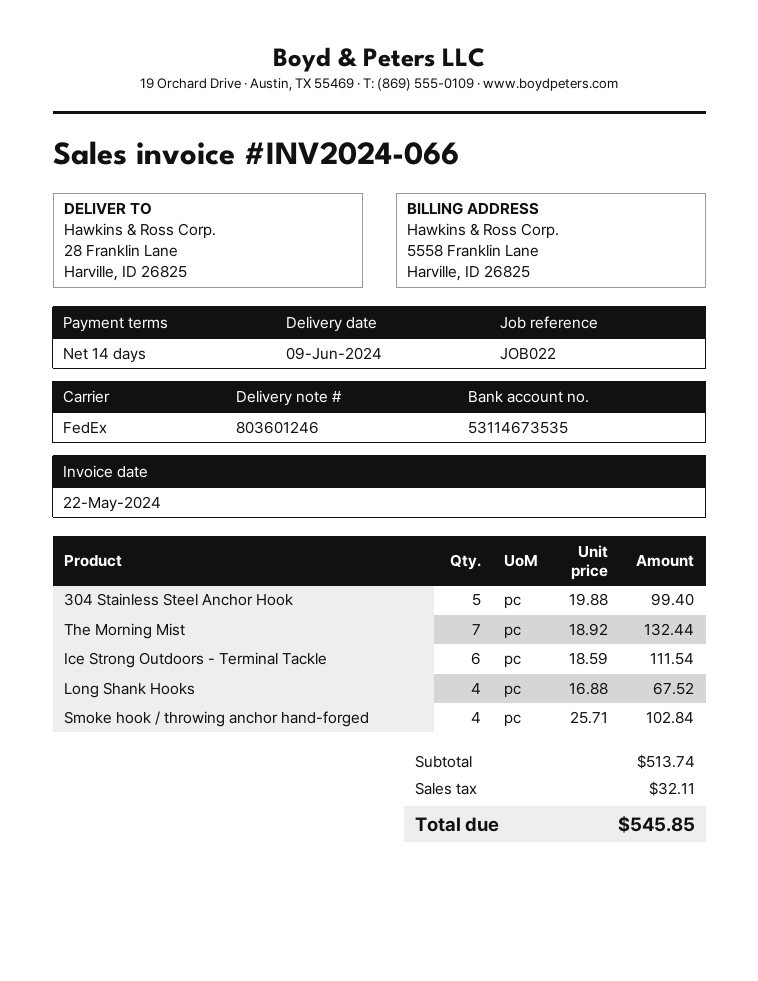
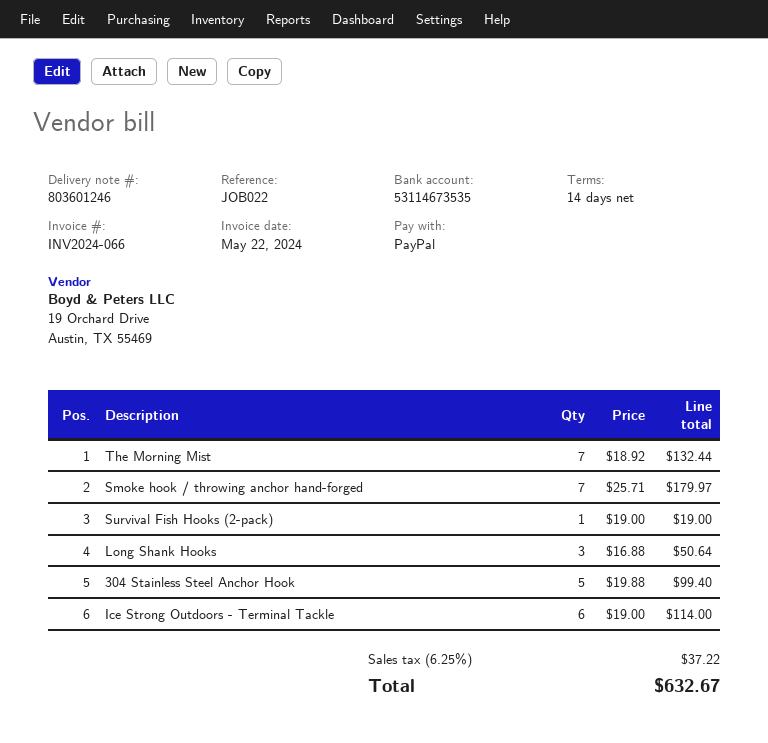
Ice Strong Outdoors - Terminal Tackle: 6 x 18.59 = 111.54 -> 6 x 19.00 = 114.00
Long Shank Hooks: 4 x 16.88 = 67.52 -> 3 x 16.88 = 50.64
Smoke hook / throwing anchor hand-forged: 4 x 25.71 = 102.84 -> 7 x 25.71 = 179.97
Survival Fish Hooks (2-pack): none -> 1 x 19.00 = 19.00
tax: 32.11 -> 37.22
total: 545.85 -> 632.67

